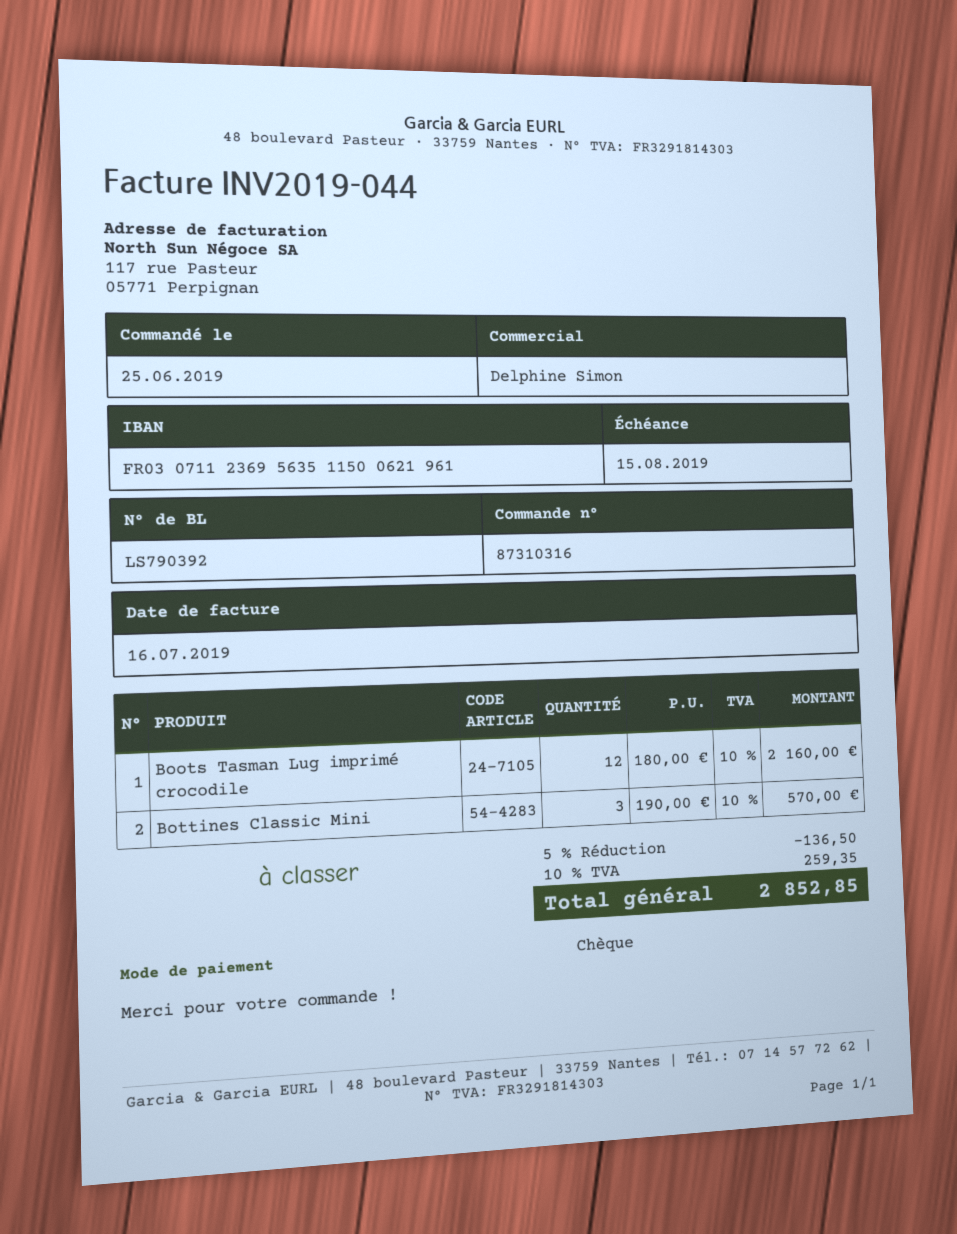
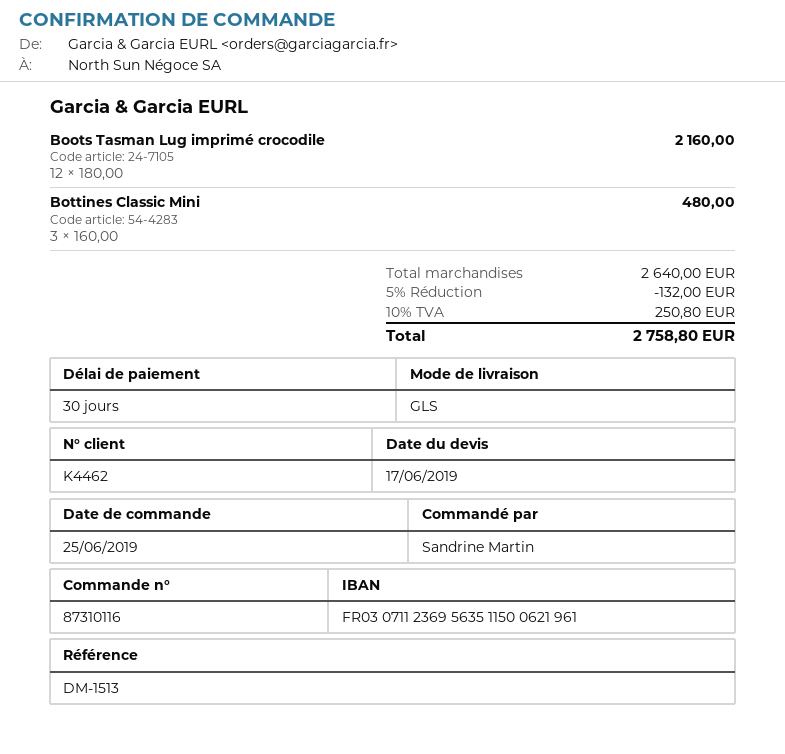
order number: 87310316 -> 87310116
Bottines Classic Mini: 3 x 190.00 = 570.00 -> 3 x 160.00 = 480.00
discount: 5% = 136.50 -> 5% = 132.00
tax: 10% = 259.35 -> 10% = 250.80
total: 2852.85 -> 2758.80

